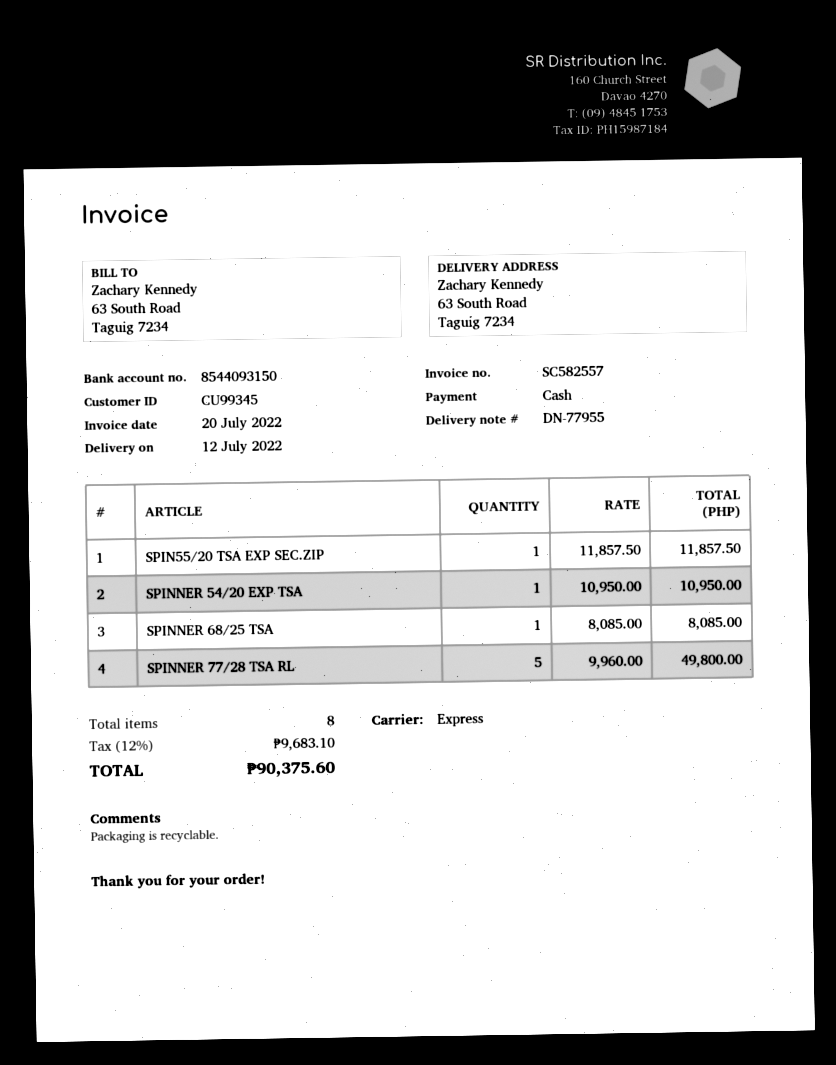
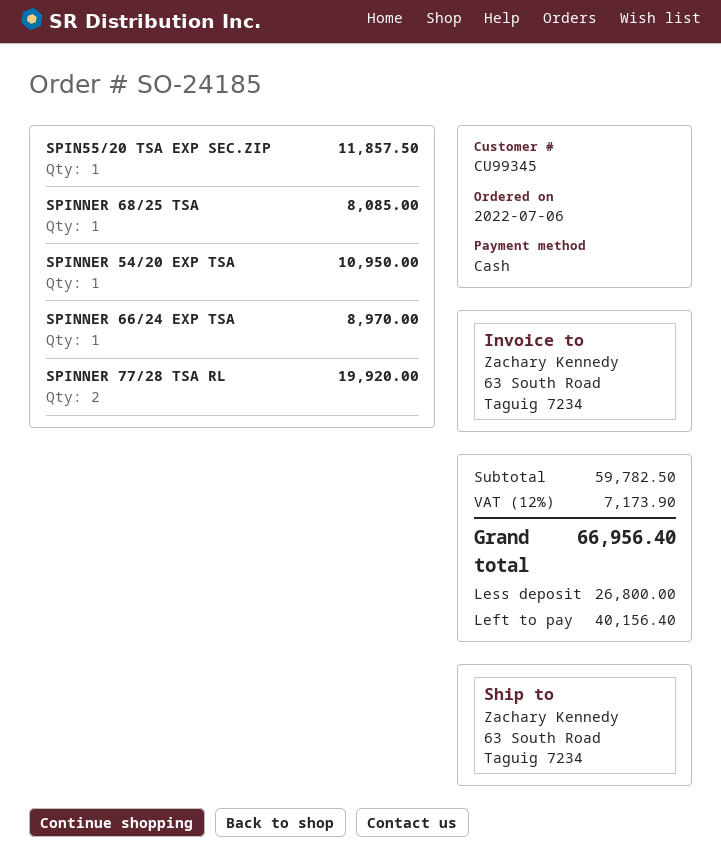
SPINNER 77/28 TSA RL: 5 for 49800.00 -> 2 for 19920.00
SPINNER 66/24 EXP TSA: none -> 1 for 8970.00
tax: 12% = 9683.10 -> 12% = 7173.90
total: 90375.60 -> 66956.40

